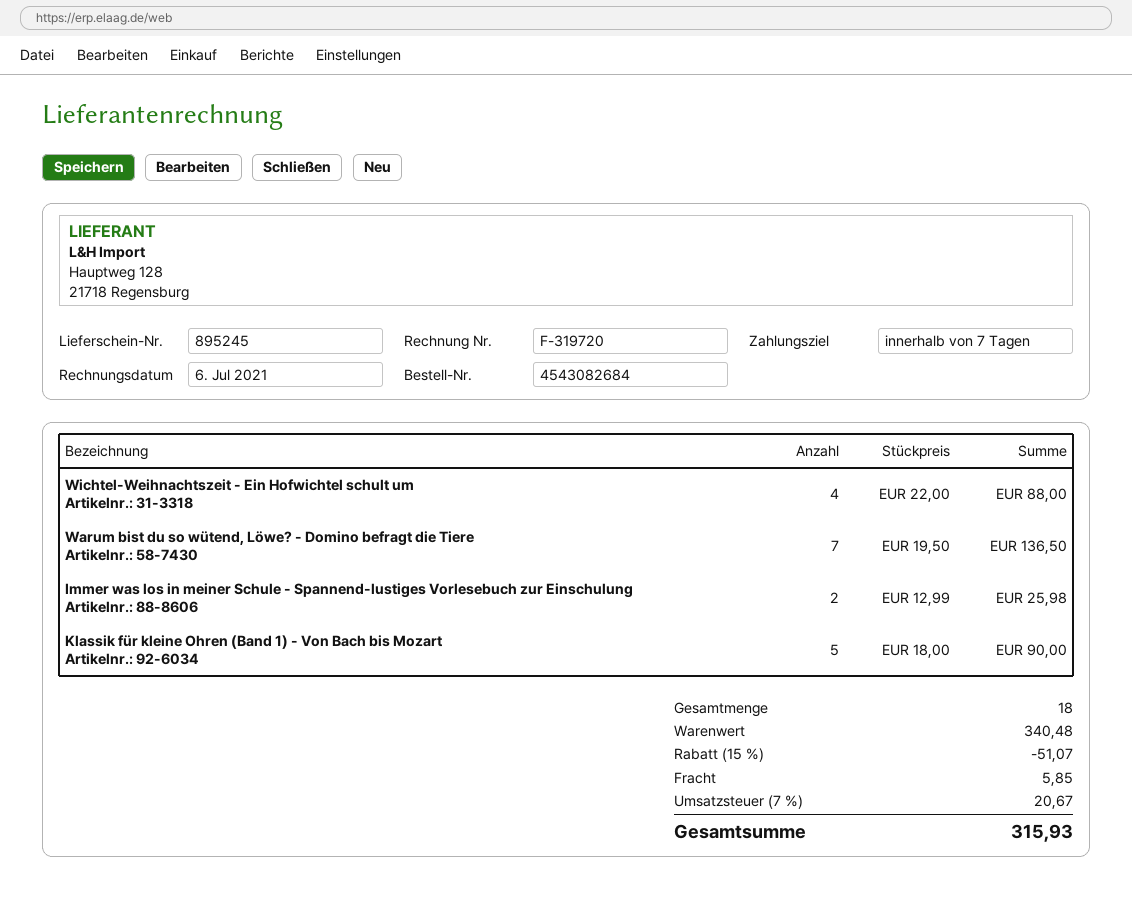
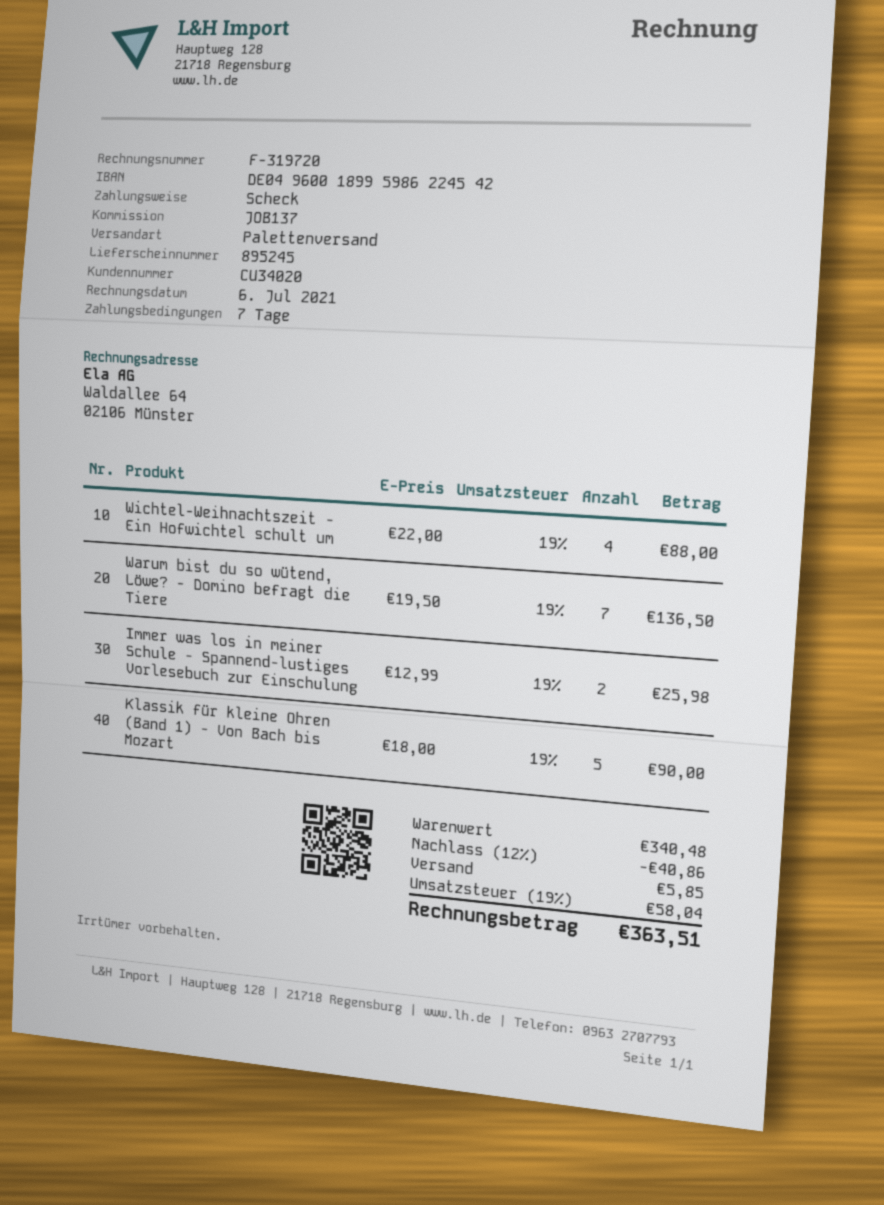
discount: 15% = 51.07 -> 12% = 40.86
tax: 7% = 20.67 -> 19% = 58.04
total: 315.93 -> 363.51

